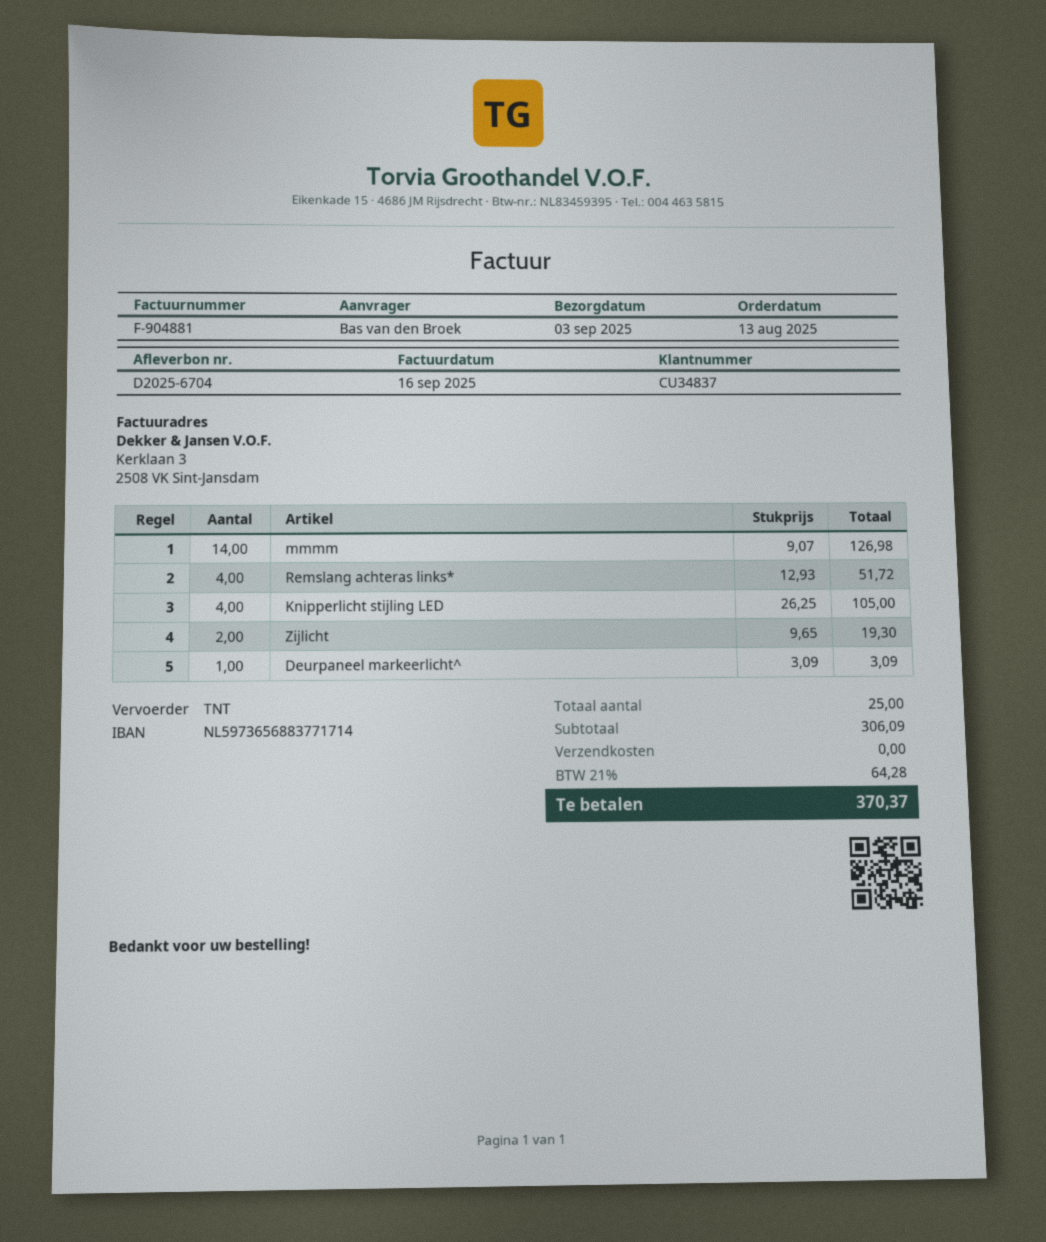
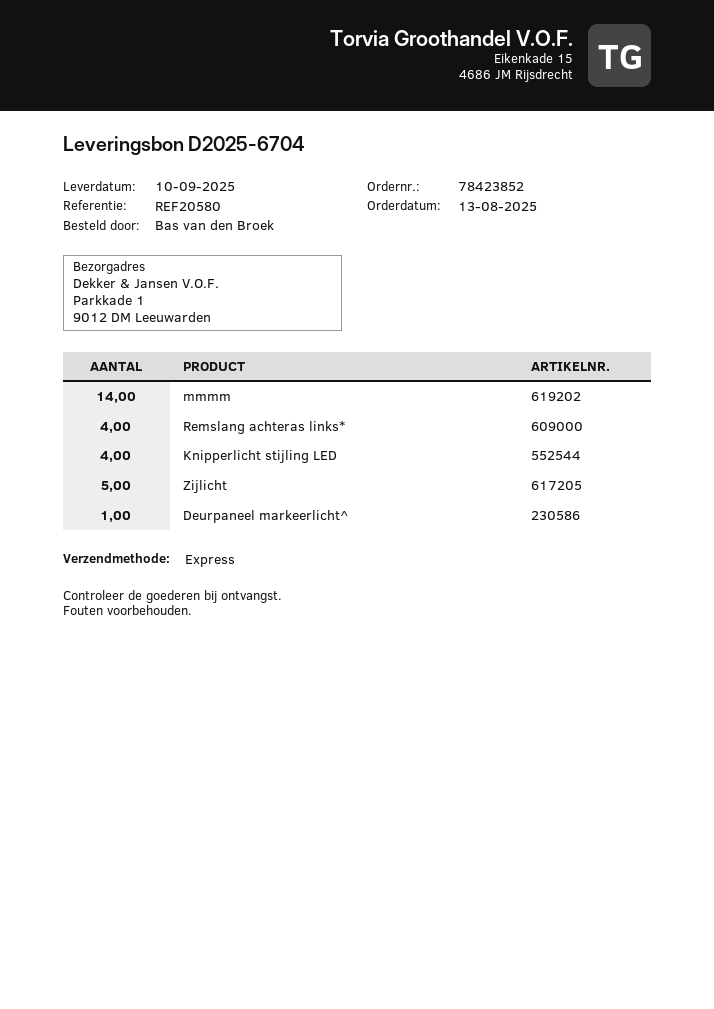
delivery date: 2025-09-03 -> 2025-09-10
shipping method: TNT -> express
Zijlicht: 2 -> 5

